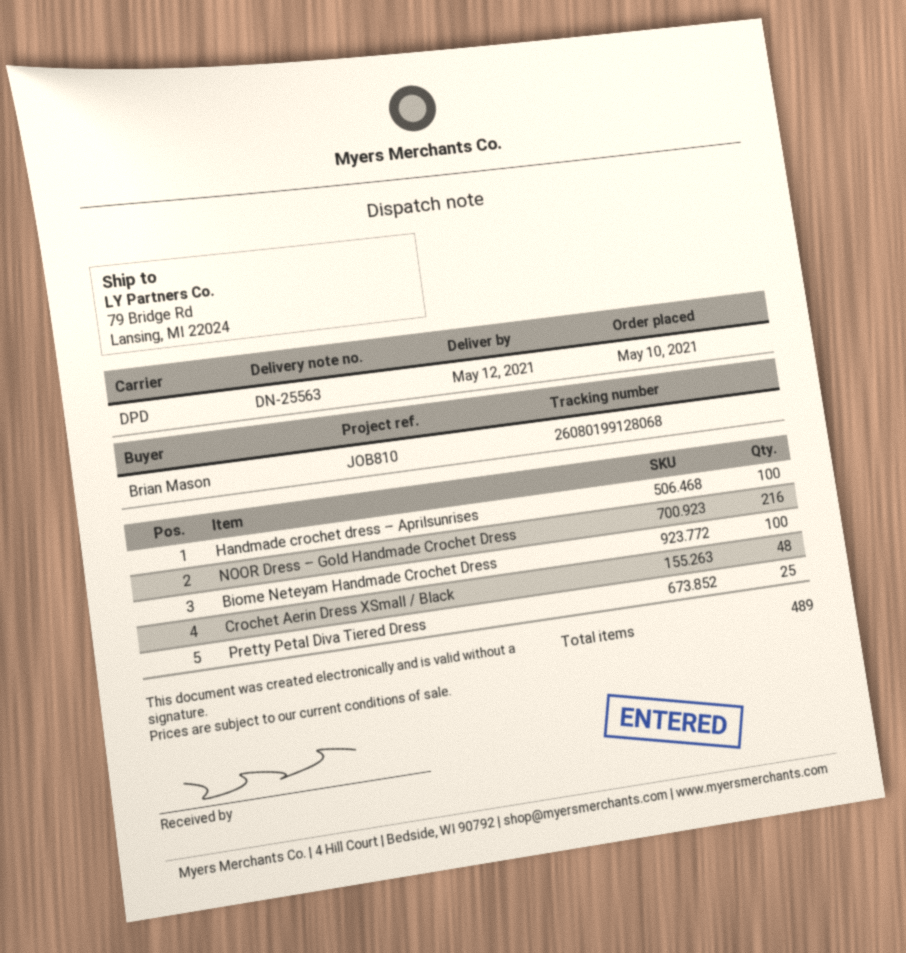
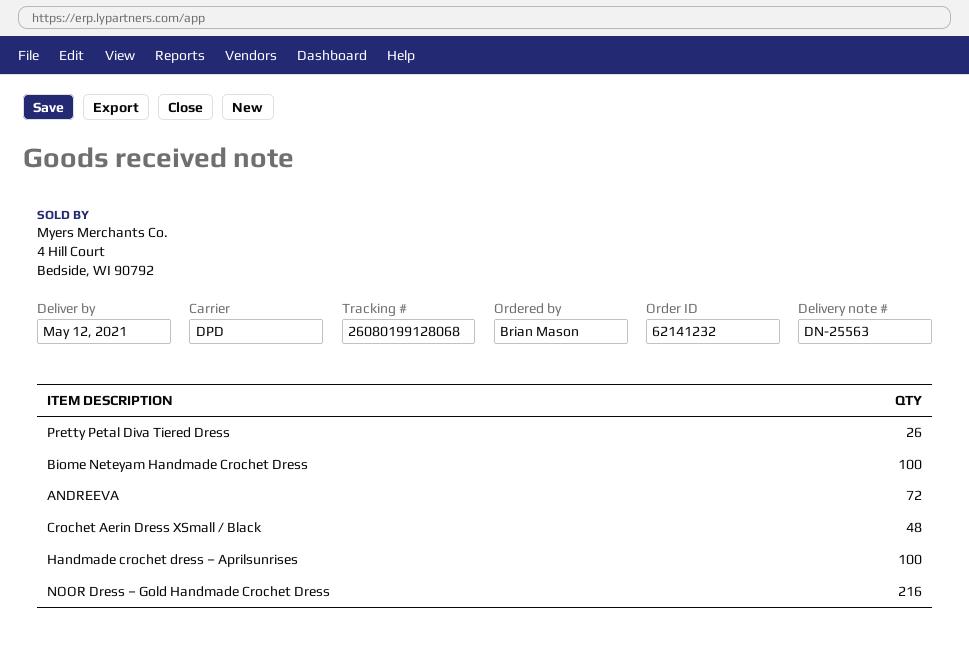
Pretty Petal Diva Tiered Dress: 25 -> 26
ANDREEVA: none -> 72

